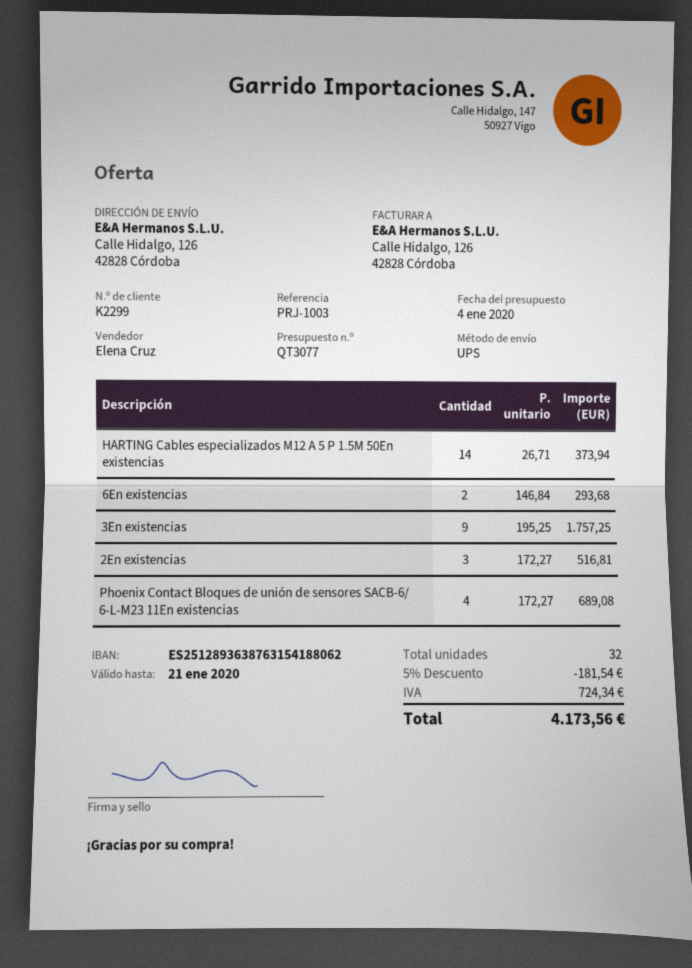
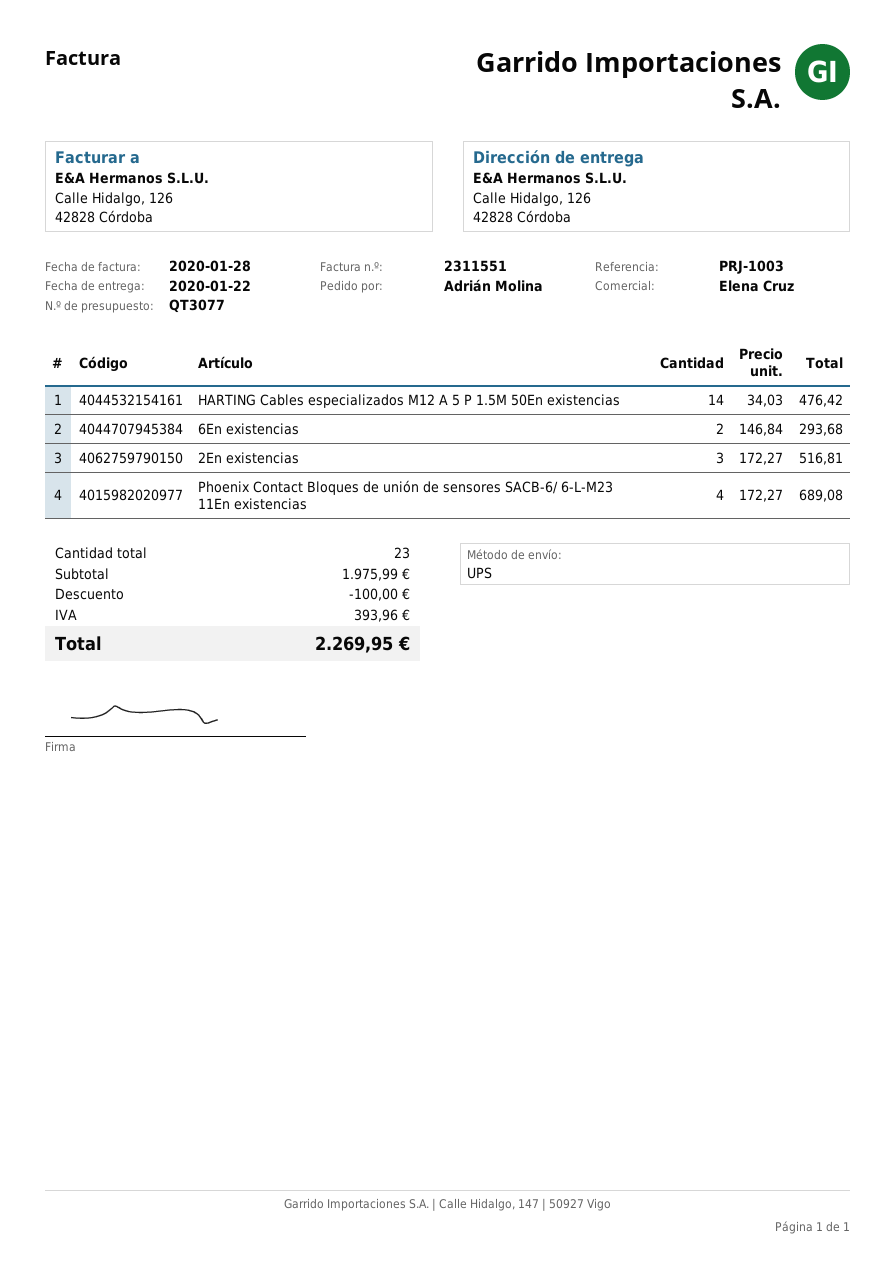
HARTING Cables especializados M12 A 5 P 1.5M 50En existencias: 14 x 26.71 = 373.94 -> 14 x 34.03 = 476.42
3En existencias: 9 x 195.25 = 1757.25 -> none
total quantity: 32 -> 23
discount: 181.54 -> 100.00
tax: 724.34 -> 393.96
total: 4173.56 -> 2269.95

